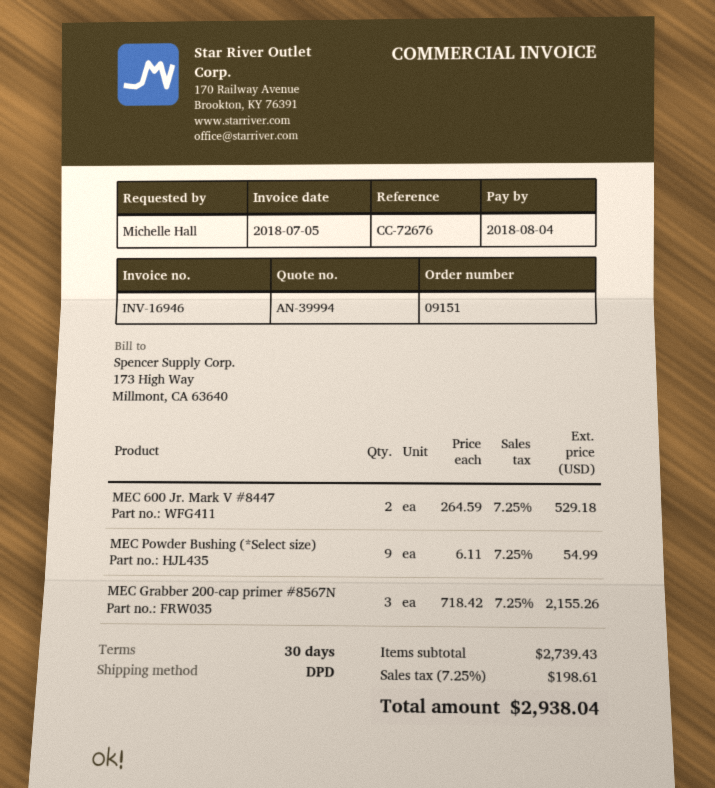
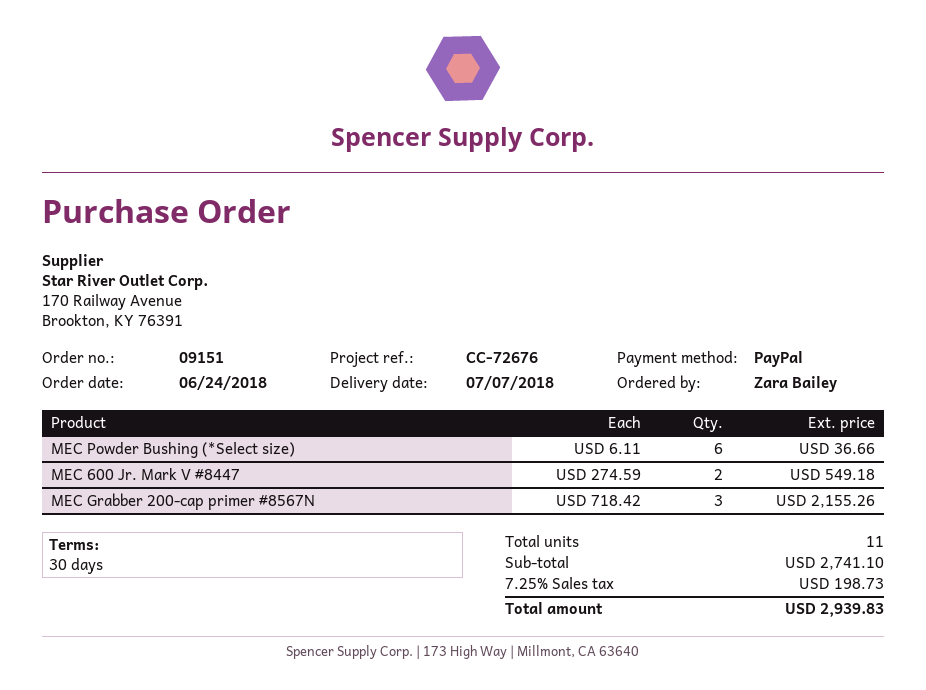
ordered by: Michelle Hall -> Zara Bailey
MEC 600 Jr. Mark V #8447: 2 x 264.59 = 529.18 -> 2 x 274.59 = 549.18
MEC Powder Bushing (*Select size): 9 x 6.11 = 54.99 -> 6 x 6.11 = 36.66
subtotal: 2739.43 -> 2741.10
tax: 7.25% = 198.61 -> 7.25% = 198.73
total: 2938.04 -> 2939.83

